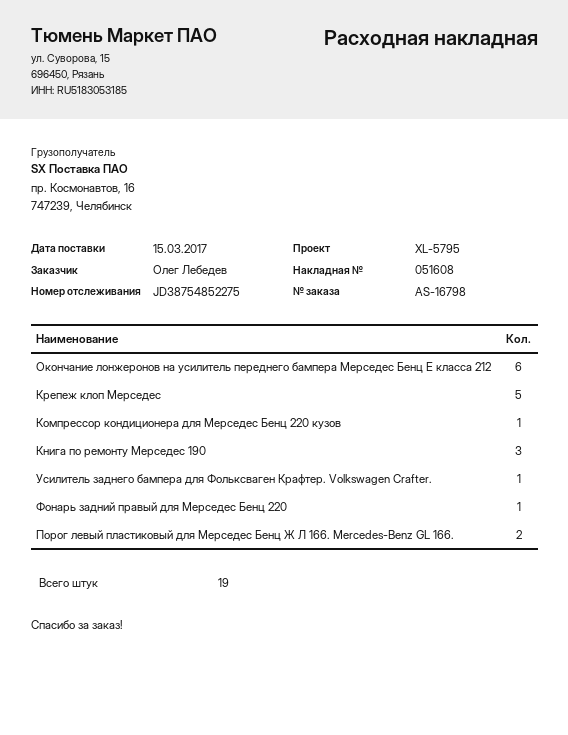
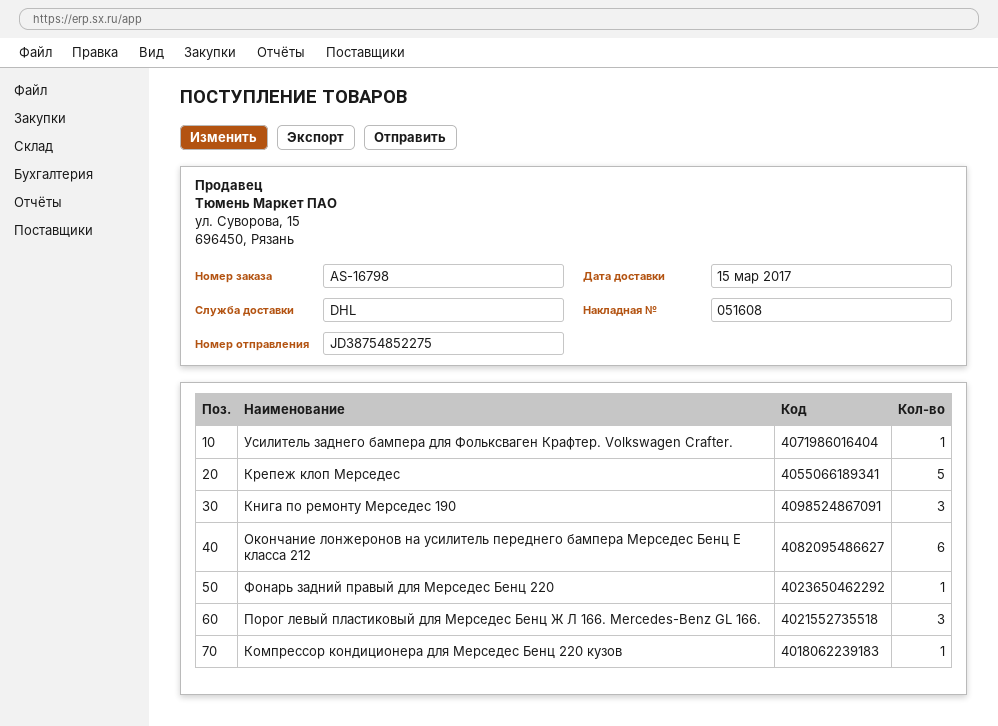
Порог левый пластиковый для Мерседес Бенц Ж Л 166. Mercedes-Benz GL 166.: 2 -> 3

